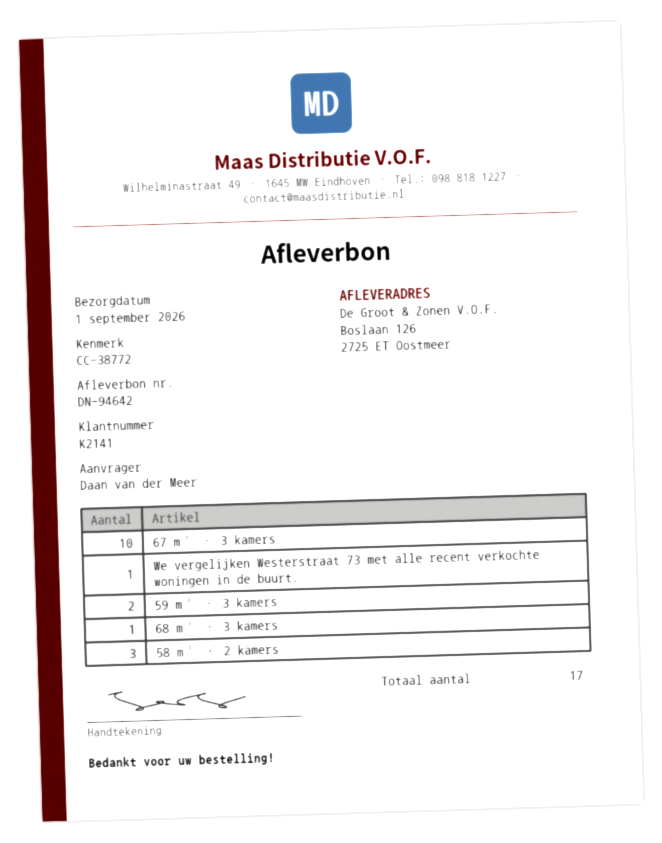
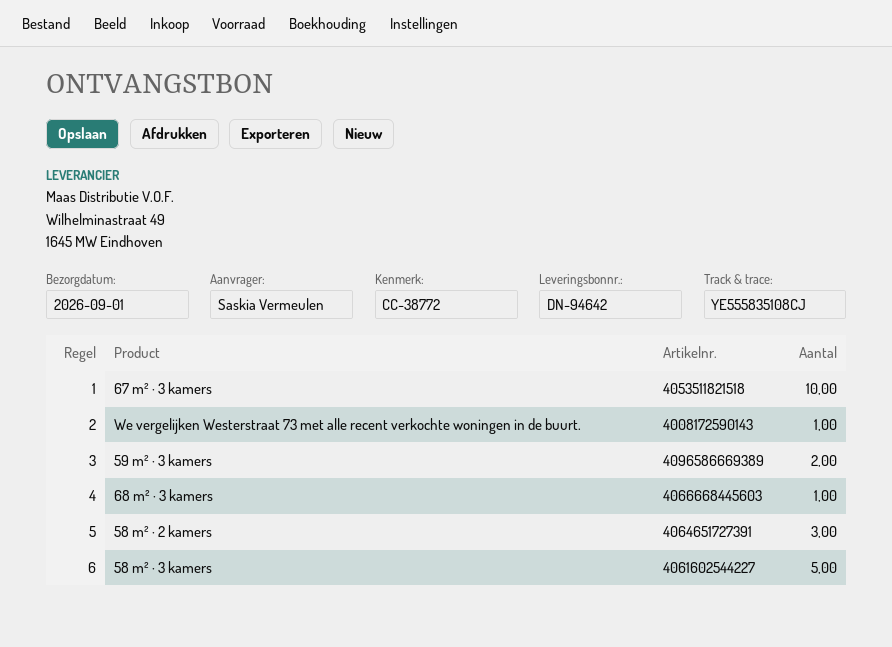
ordered by: Daan van der Meer -> Saskia Vermeulen
58 m² · 3 kamers: none -> 5

